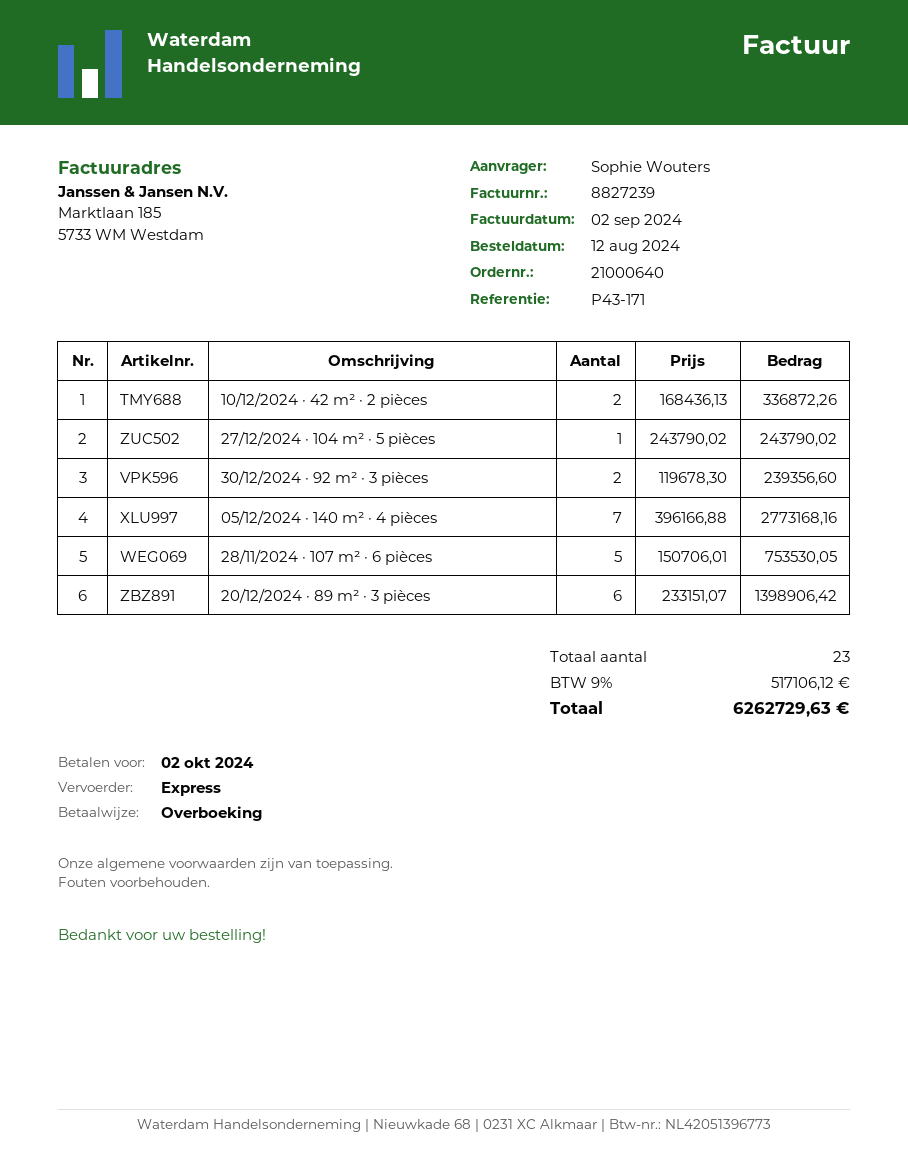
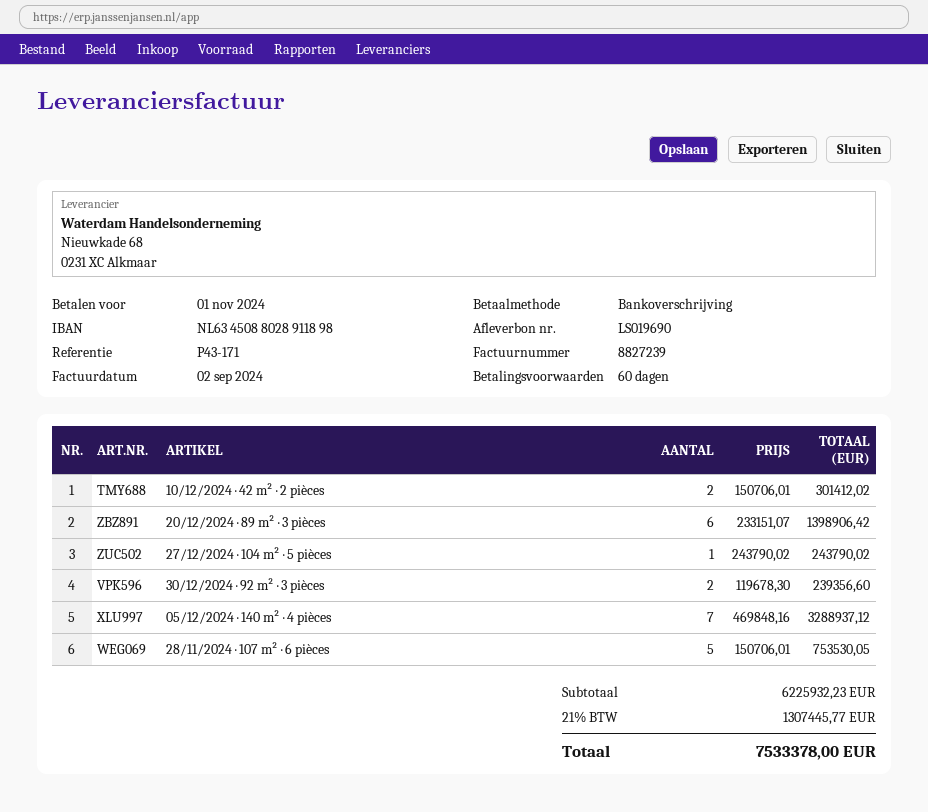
due date: 2024-10-02 -> 2024-11-01
10/12/2024 · 42 m² · 2 pièces: 2 x 168436.13 = 336872.26 -> 2 x 150706.01 = 301412.02
05/12/2024 · 140 m² · 4 pièces: 7 x 396166.88 = 2773168.16 -> 7 x 469848.16 = 3288937.12
tax: 9% = 517106.12 -> 21% = 1307445.77
total: 6262729.63 -> 7533378.00

